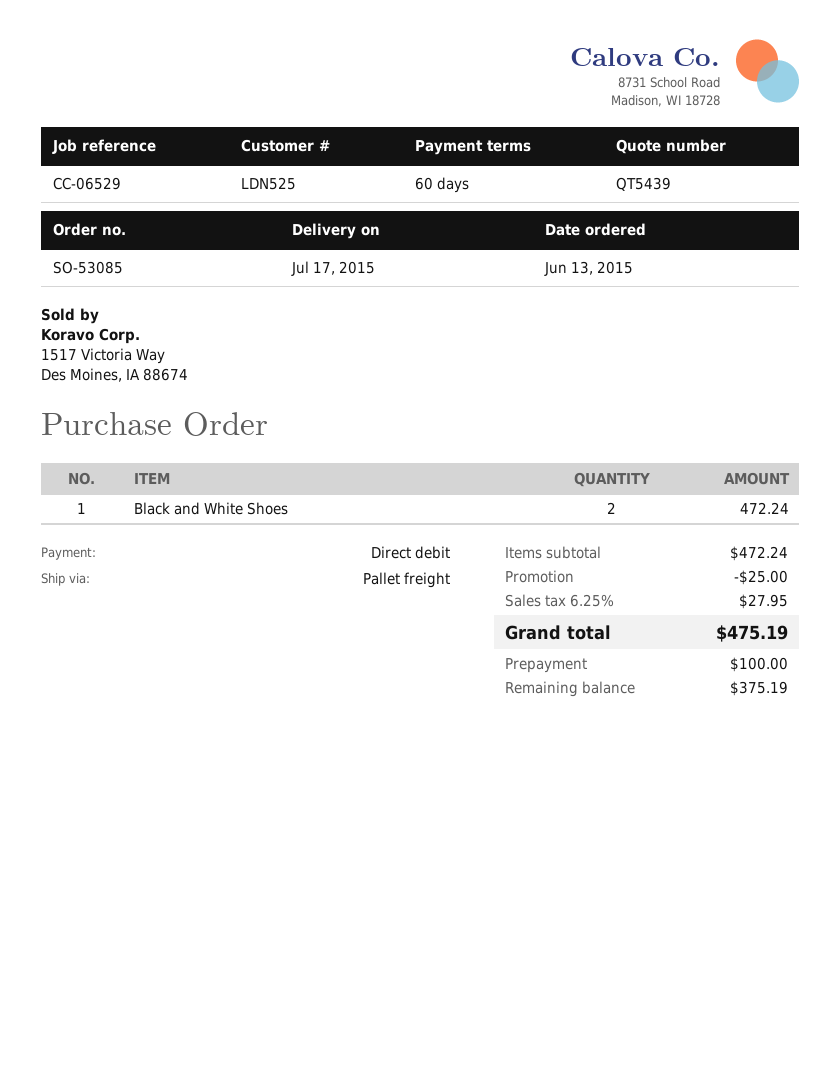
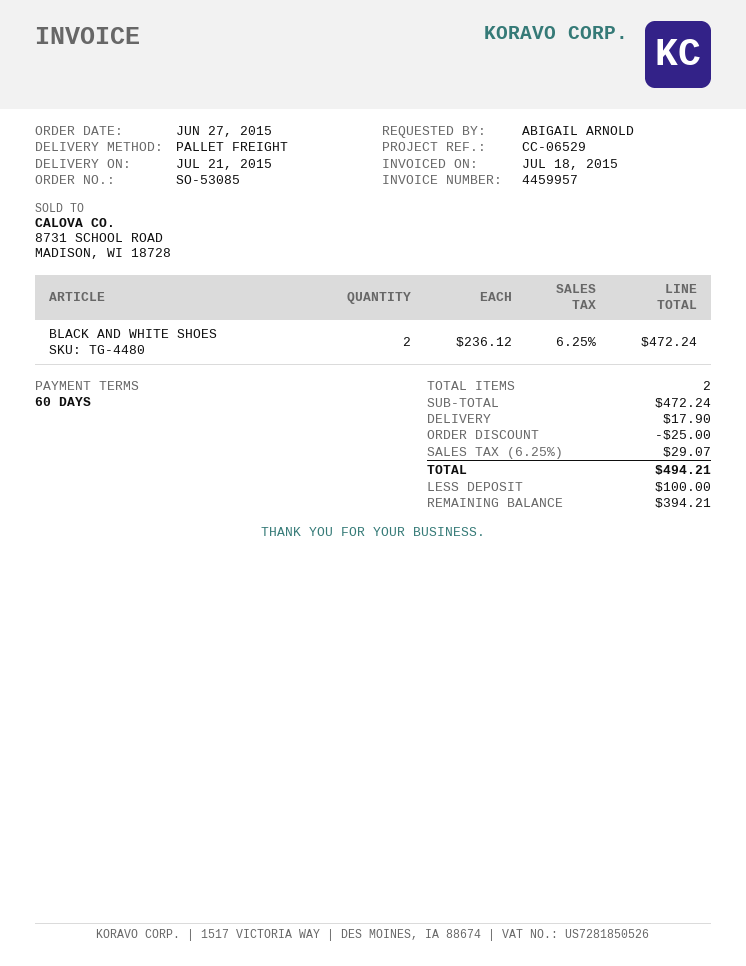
order date: 2015-06-13 -> 2015-06-27
delivery date: 2015-07-17 -> 2015-07-21
shipping: none -> 17.90
tax: 6.25% = 27.95 -> 6.25% = 29.07
total: 475.19 -> 494.21
balance: 375.19 -> 394.21

